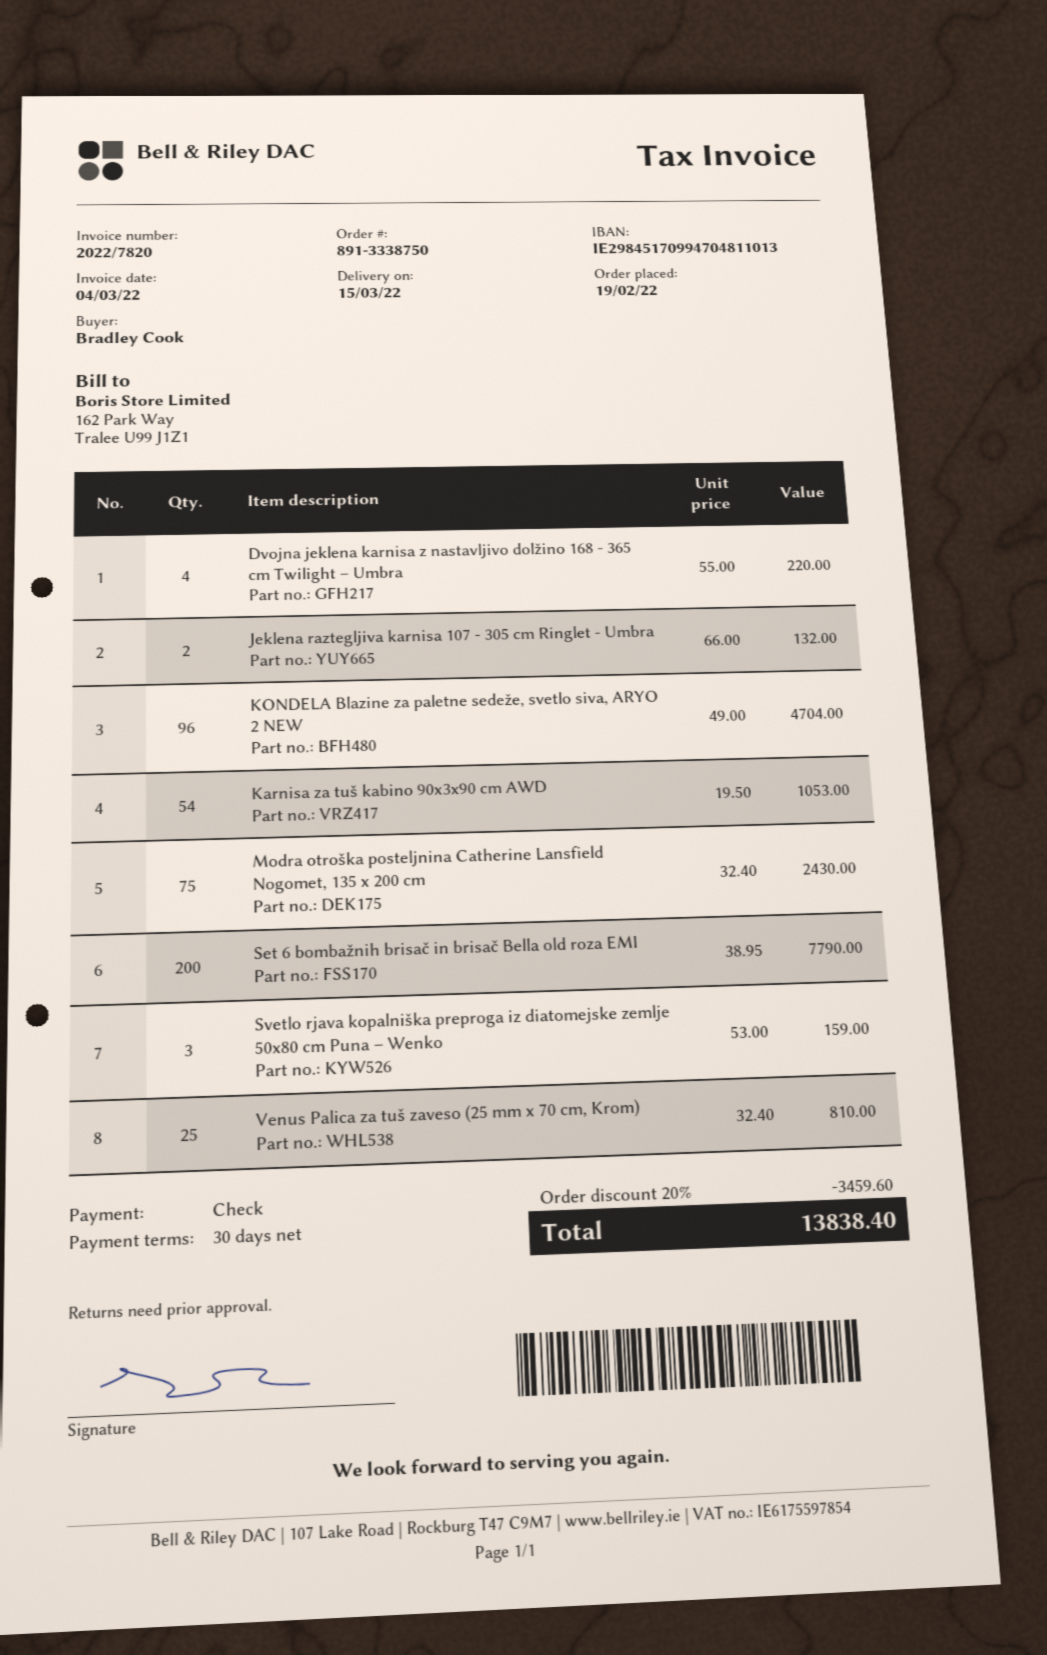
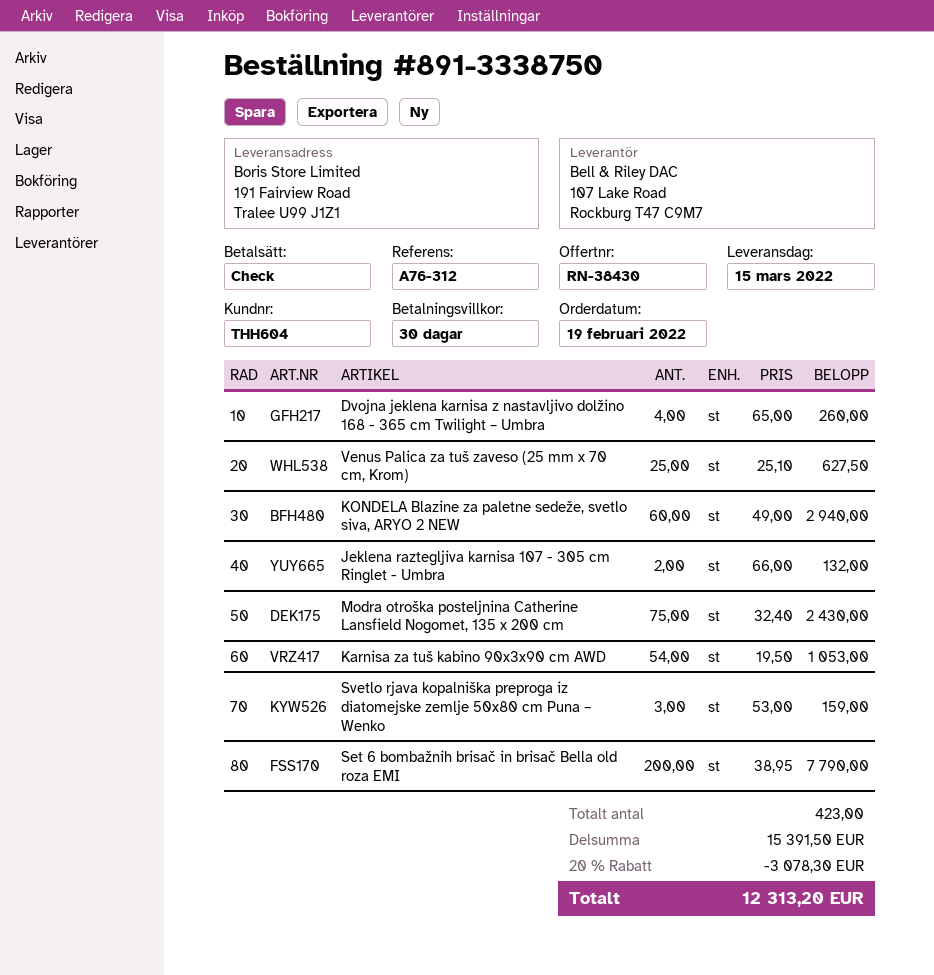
Dvojna jeklena karnisa z nastavljivo dolžino 168 - 365 cm Twilight – Umbra: 4 x 55.00 = 220.00 -> 4 x 65.00 = 260.00
KONDELA Blazine za paletne sedeže, svetlo siva, ARYO 2 NEW: 96 x 49.00 = 4704.00 -> 60 x 49.00 = 2940.00
Venus Palica za tuš zaveso (25 mm x 70 cm, Krom): 25 x 32.40 = 810.00 -> 25 x 25.10 = 627.50
discount: 20% = 3459.60 -> 20% = 3078.30
total: 13838.40 -> 12313.20

